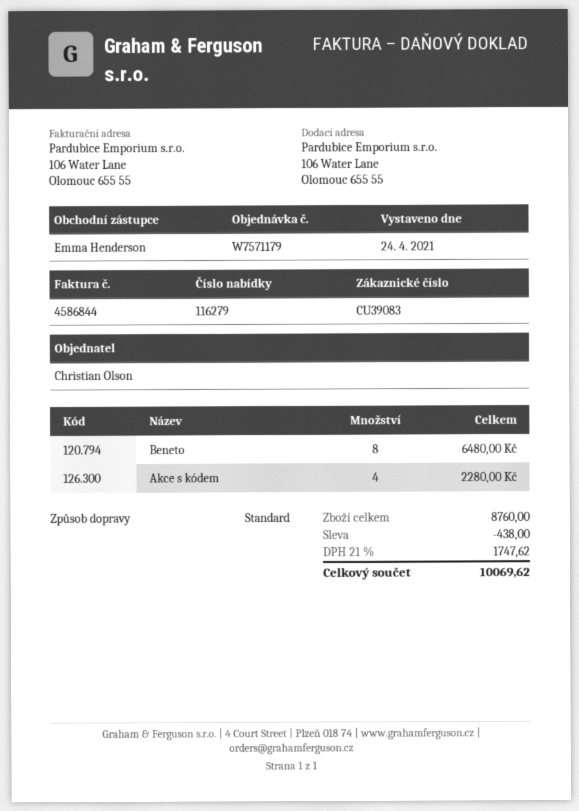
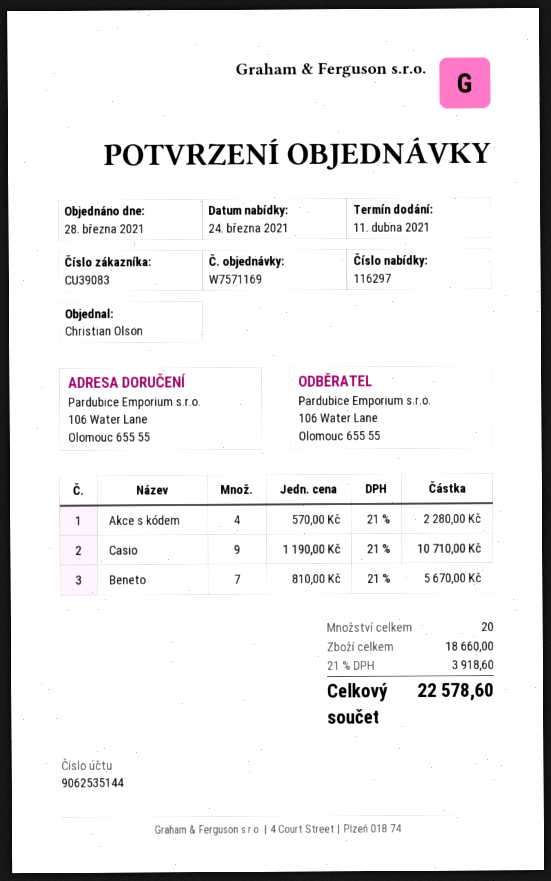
quote number: 116279 -> 116297
order number: W7571179 -> W7571169
Beneto: 8 for 6480.00 -> 7 for 5670.00
Casio: none -> 9 for 10710.00
subtotal: 8760.00 -> 18660.00
discount: 438.00 -> none
tax: 21% = 1747.62 -> 21% = 3918.60
total: 10069.62 -> 22578.60

